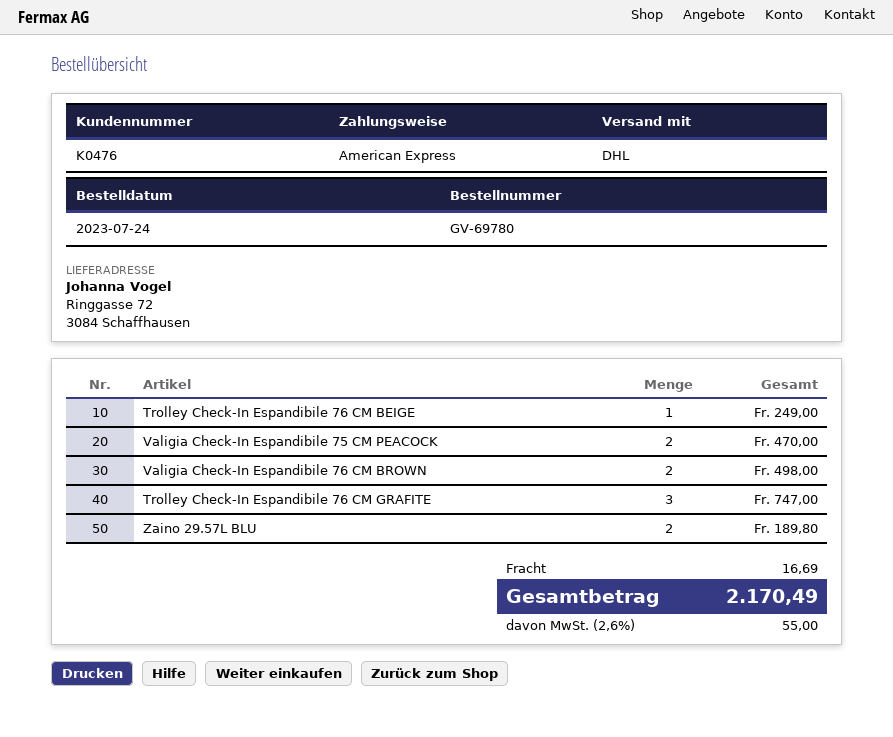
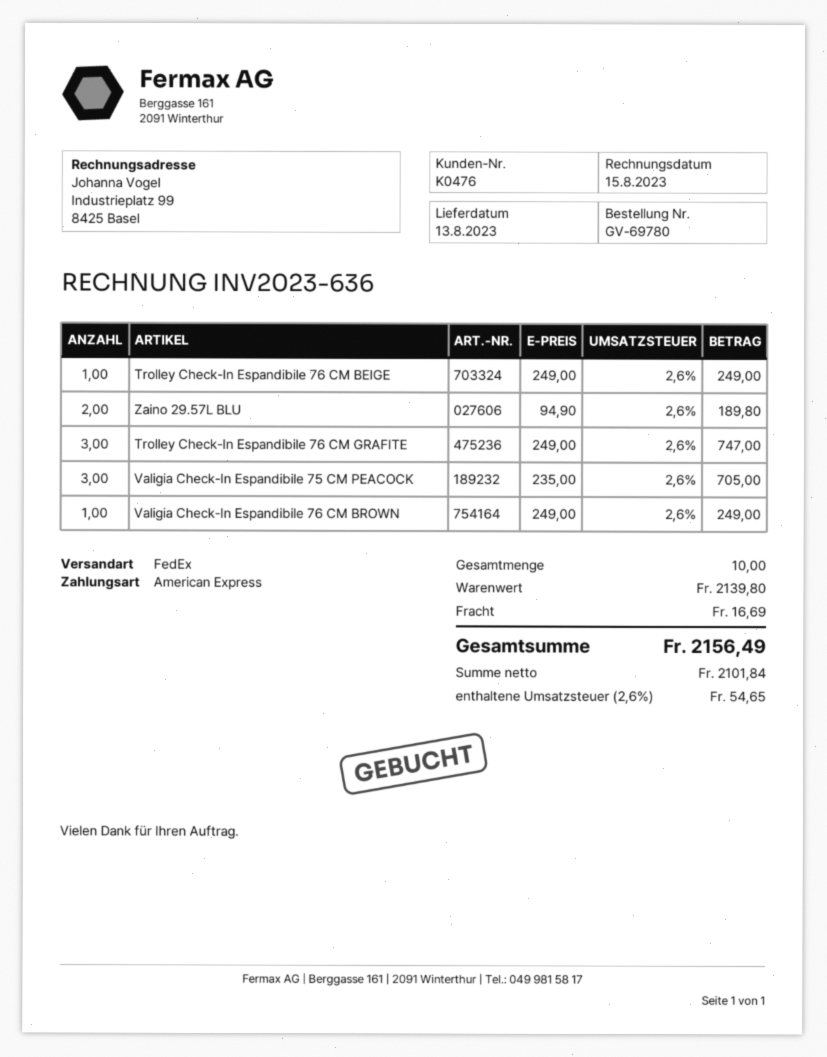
shipping method: DHL -> FedEx
Valigia Check-In Espandibile 75 CM PEACOCK: 2 for 470.00 -> 3 for 705.00
Valigia Check-In Espandibile 76 CM BROWN: 2 for 498.00 -> 1 for 249.00
tax: 2.6% = 55.00 -> 2.6% = 54.65
total: 2170.49 -> 2156.49

